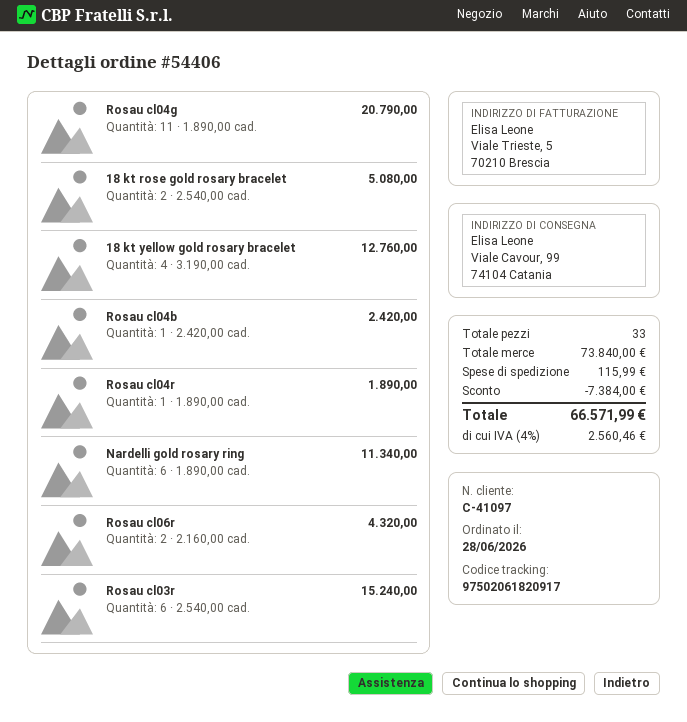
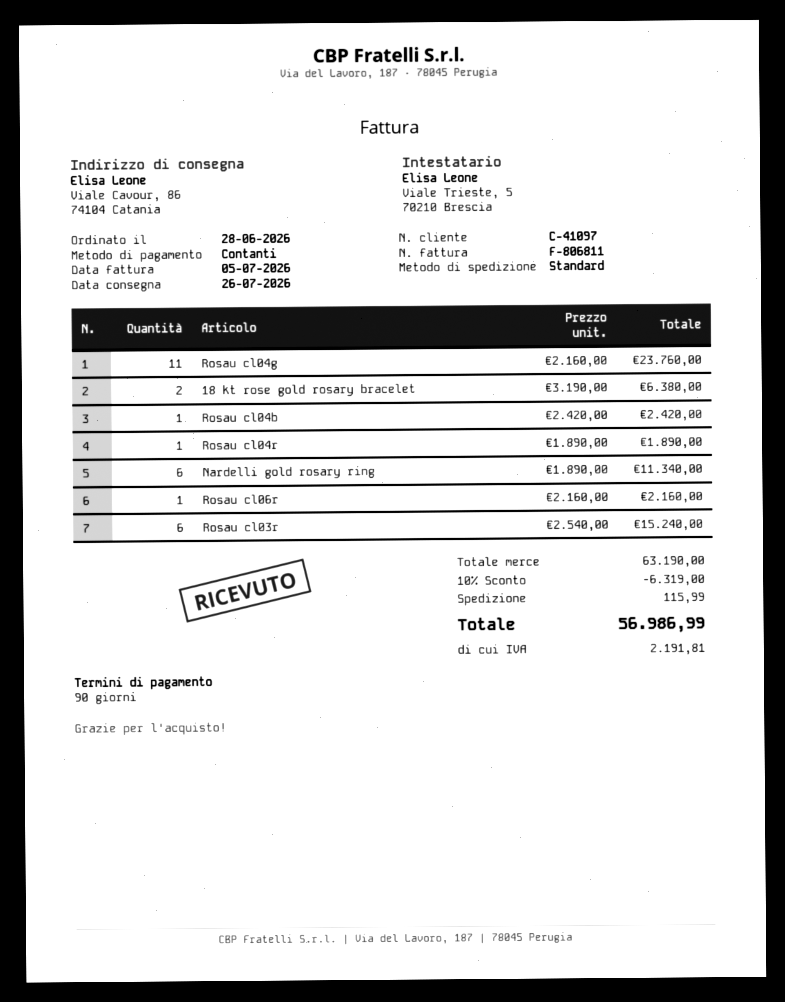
ship to: Viale Cavour, 99, 74104 Catania -> Viale Cavour, 86, 74104 Catania
Rosau cl04g: 11 x 1890.00 = 20790.00 -> 11 x 2160.00 = 23760.00
18 kt rose gold rosary bracelet: 2 x 2540.00 = 5080.00 -> 2 x 3190.00 = 6380.00
18 kt yellow gold rosary bracelet: 4 x 3190.00 = 12760.00 -> none
Rosau cl06r: 2 x 2160.00 = 4320.00 -> 1 x 2160.00 = 2160.00
subtotal: 73840.00 -> 63190.00
discount: 7384.00 -> 6319.00
tax: 2560.46 -> 2191.81
total: 66571.99 -> 56986.99

